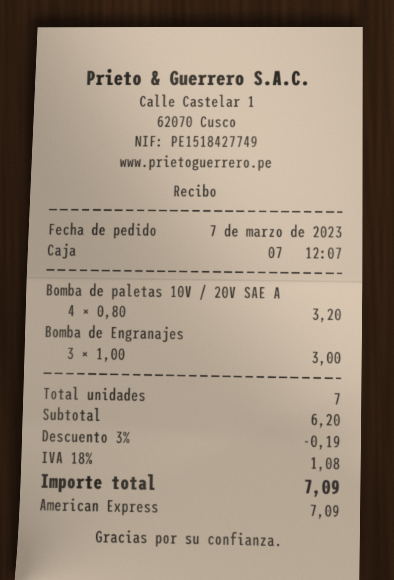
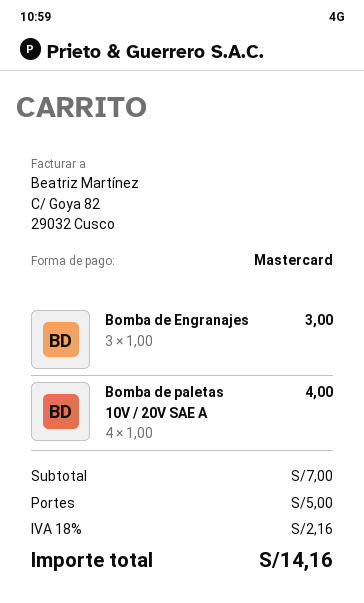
payment method: American Express -> Mastercard
Bomba de paletas 10V / 20V SAE A: 4 x 0.80 = 3.20 -> 4 x 1.00 = 4.00
subtotal: 6.20 -> 7.00
discount: 3% = 0.19 -> none
shipping: none -> 5.00
tax: 18% = 1.08 -> 18% = 2.16
total: 7.09 -> 14.16

